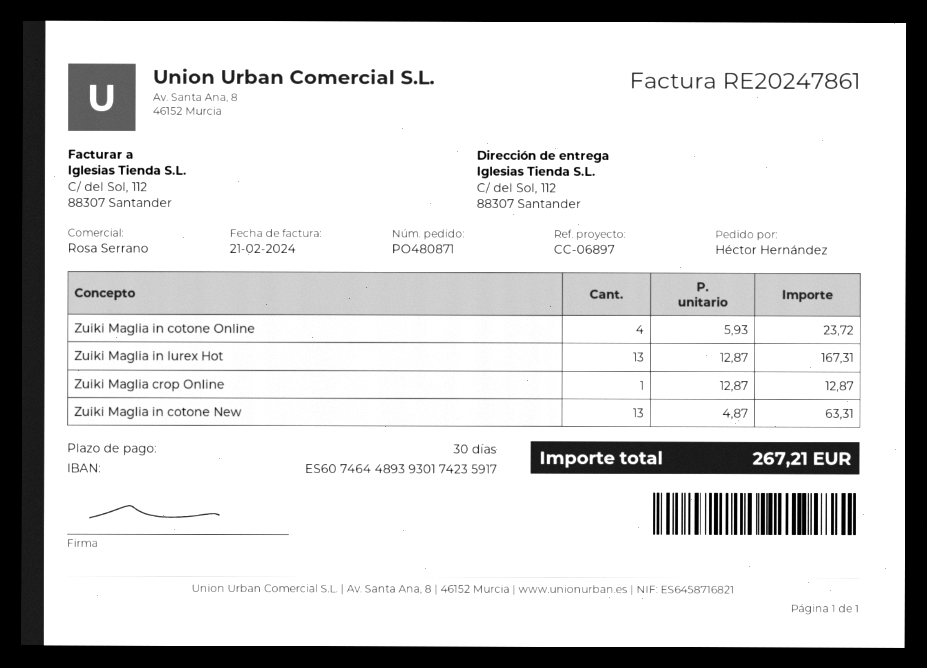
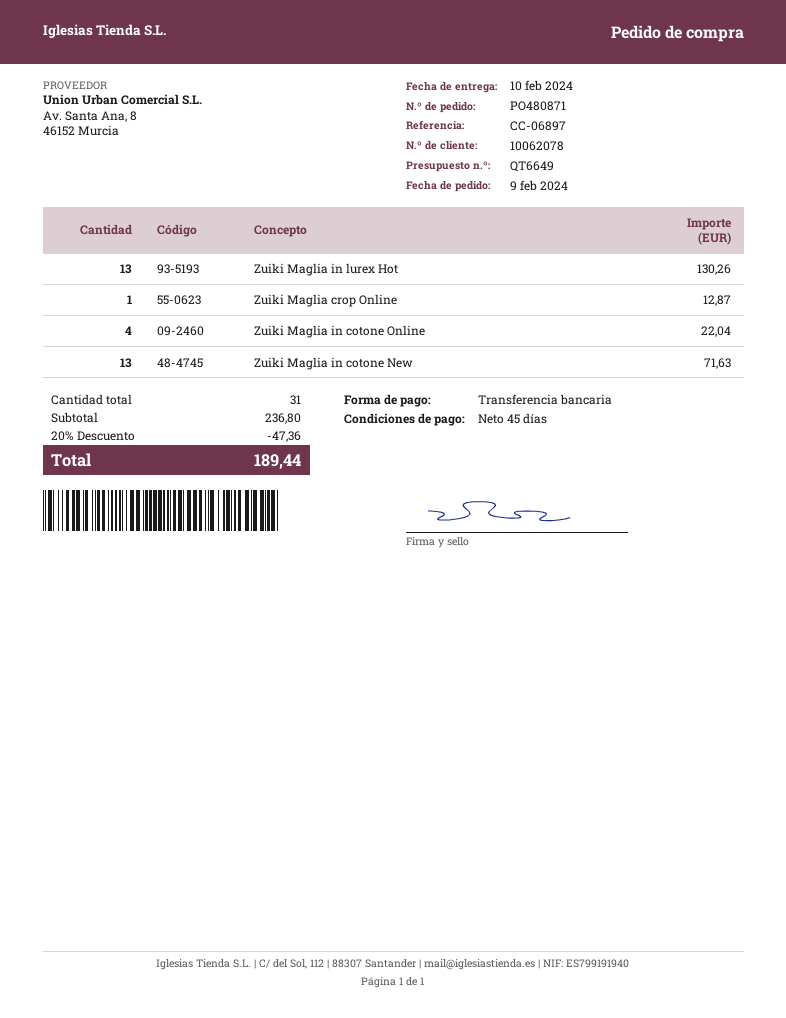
payment terms: 30 days -> 45 days
Zuiki Maglia in cotone Online: 4 for 23.72 -> 4 for 22.04
Zuiki Maglia in lurex Hot: 13 for 167.31 -> 13 for 130.26
Zuiki Maglia in cotone New: 13 for 63.31 -> 13 for 71.63
discount: none -> 20% = 47.36
total: 267.21 -> 189.44

